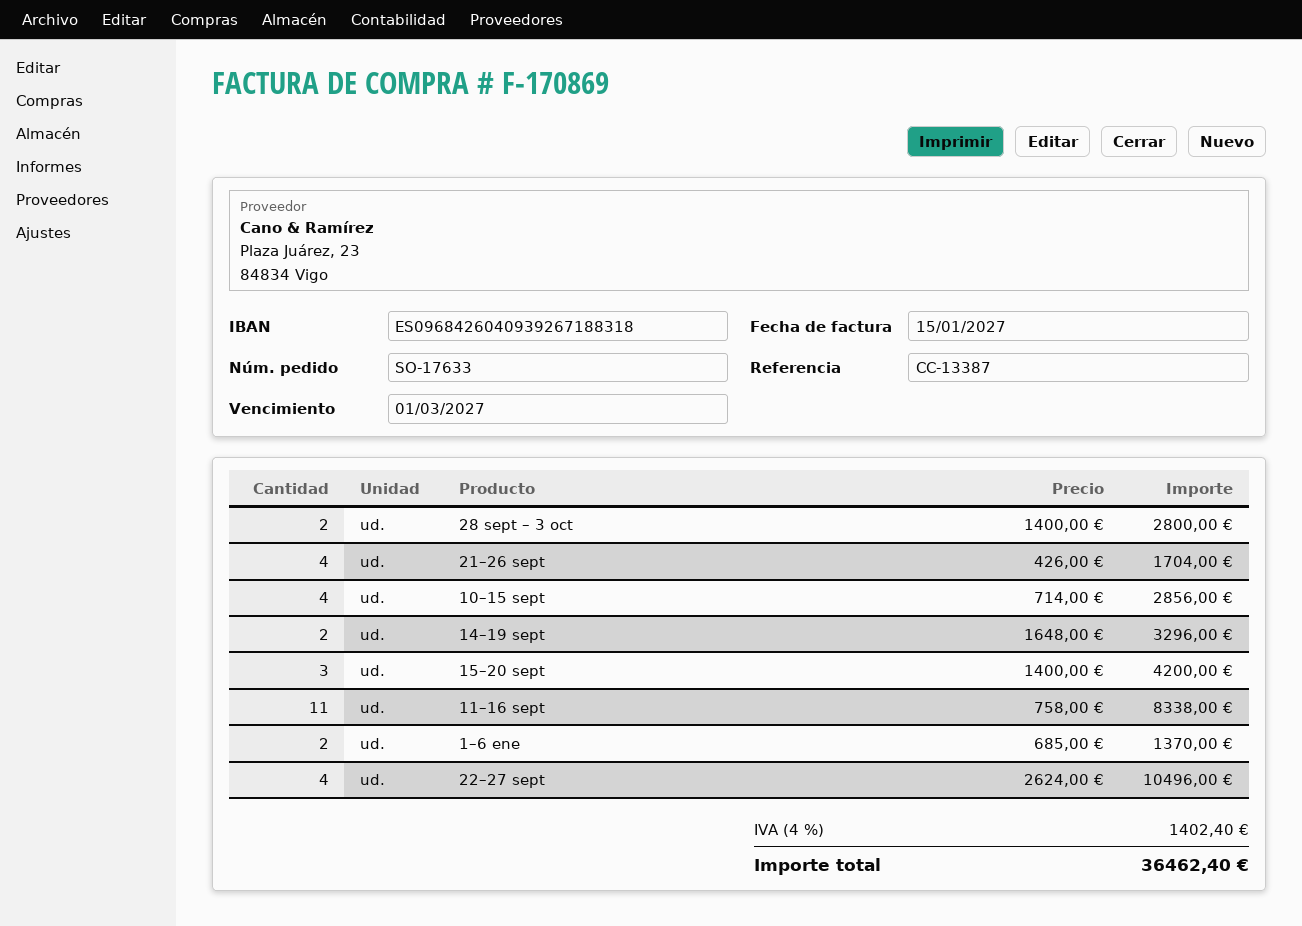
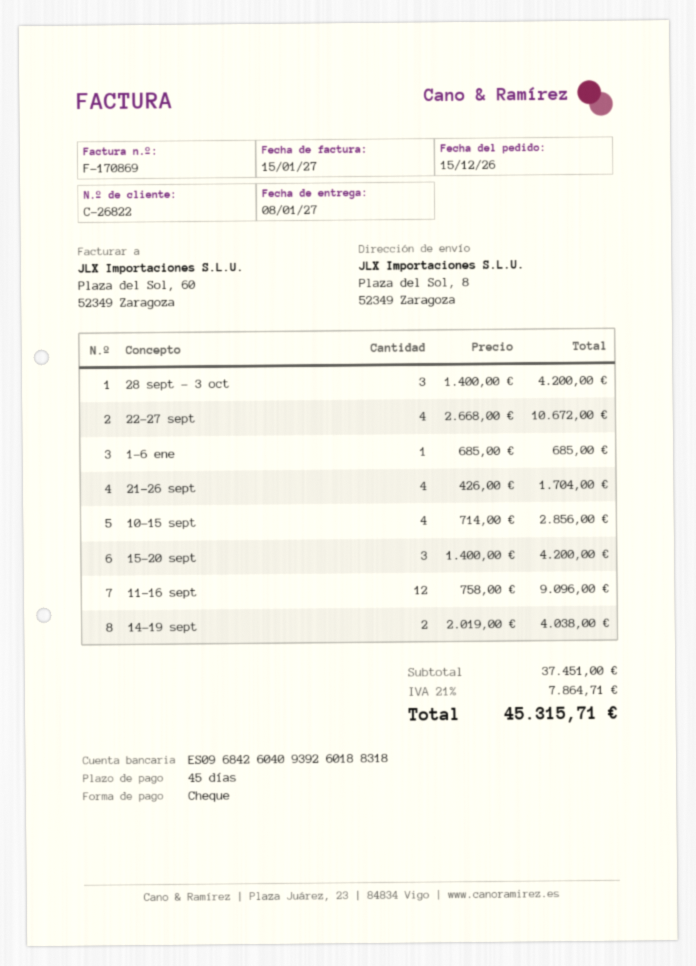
bank account: ES0968426040939267188318 -> ES0968426040939260188318
28 sept – 3 oct: 2 x 1400.00 = 2800.00 -> 3 x 1400.00 = 4200.00
14–19 sept: 2 x 1648.00 = 3296.00 -> 2 x 2019.00 = 4038.00
11–16 sept: 11 x 758.00 = 8338.00 -> 12 x 758.00 = 9096.00
1–6 ene: 2 x 685.00 = 1370.00 -> 1 x 685.00 = 685.00
22–27 sept: 4 x 2624.00 = 10496.00 -> 4 x 2668.00 = 10672.00
tax: 4% = 1402.40 -> 21% = 7864.71
total: 36462.40 -> 45315.71

